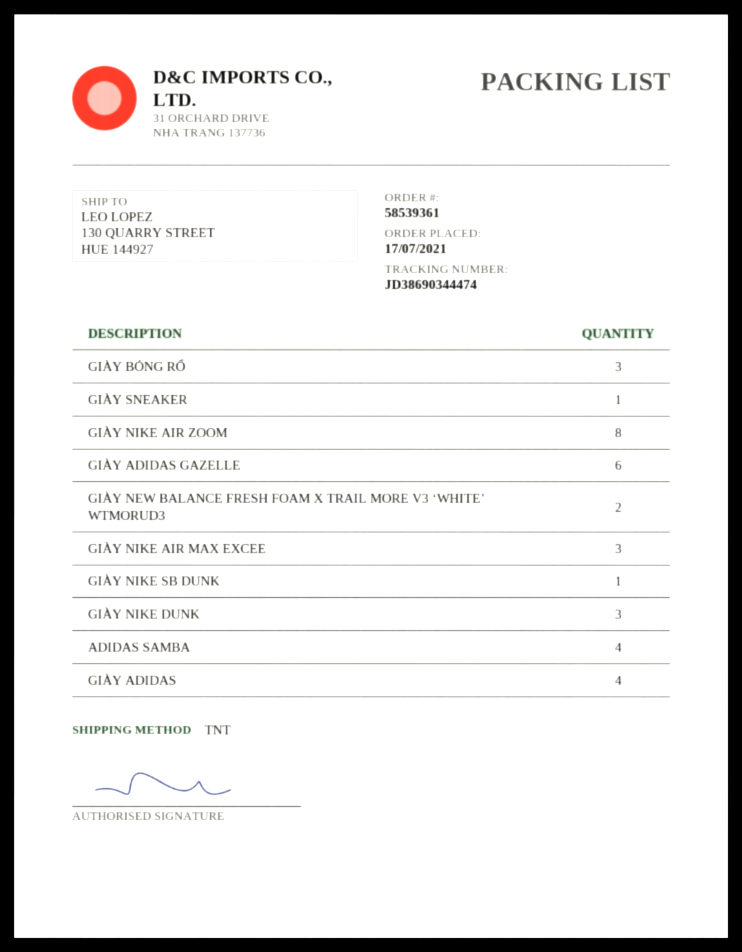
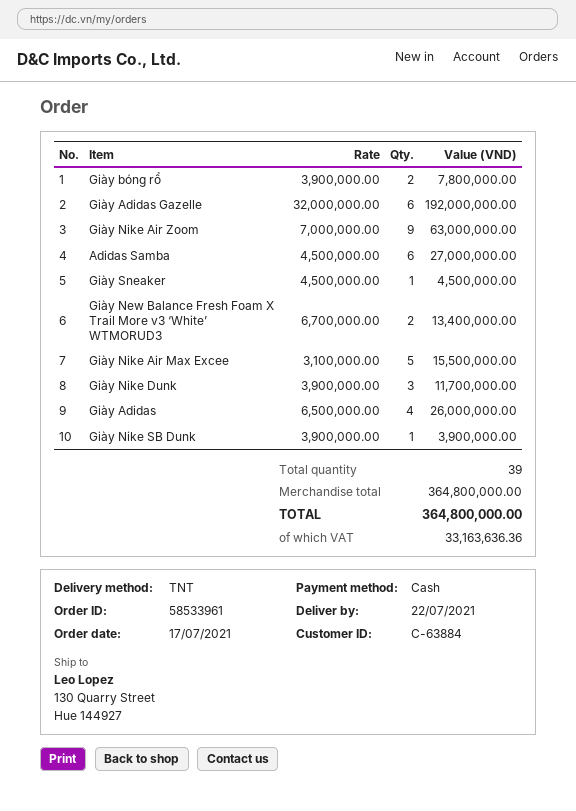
order number: 58539361 -> 58533961
GIÀY BÓNG RỔ: 3 -> 2
GIÀY NIKE AIR ZOOM: 8 -> 9
GIÀY NIKE AIR MAX EXCEE: 3 -> 5
ADIDAS SAMBA: 4 -> 6

